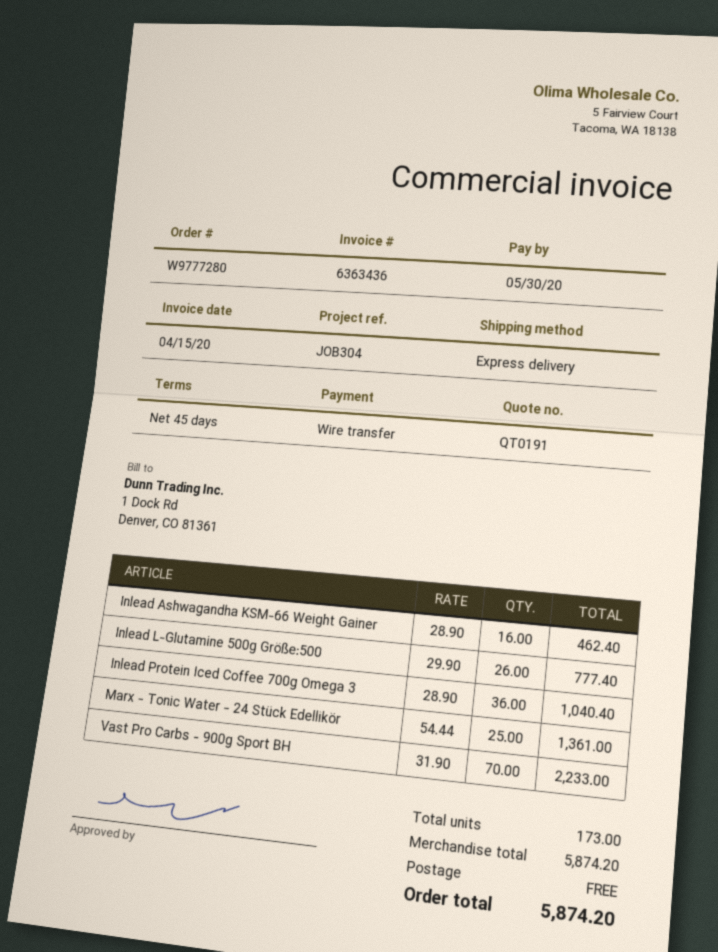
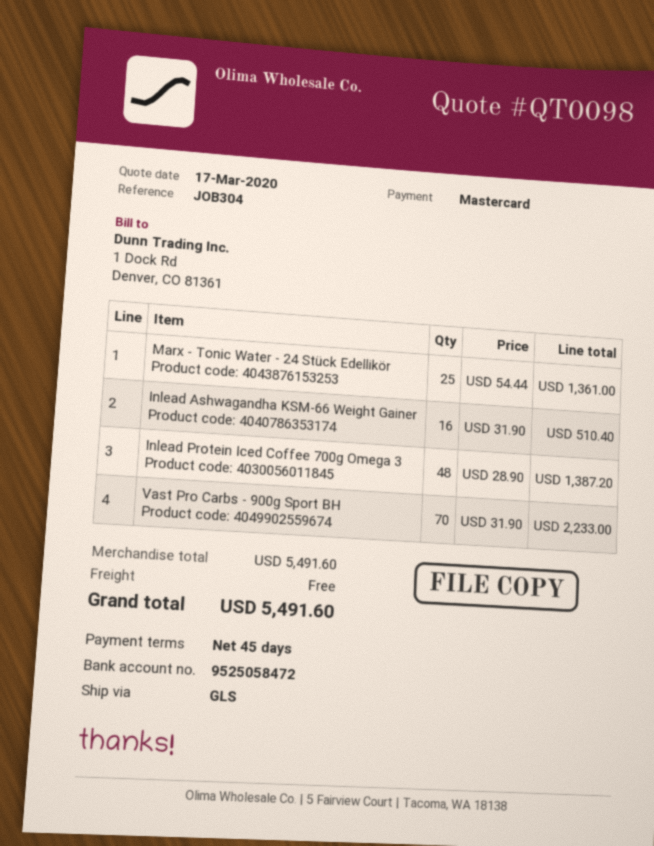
quote number: QT0191 -> QT0098
payment method: bank transfer -> Mastercard
shipping method: express -> GLS
Inlead Ashwagandha KSM-66 Weight Gainer: 16 x 28.90 = 462.40 -> 16 x 31.90 = 510.40
Inlead L-Glutamine 500g Größe:500: 26 x 29.90 = 777.40 -> none
Inlead Protein Iced Coffee 700g Omega 3: 36 x 28.90 = 1040.40 -> 48 x 28.90 = 1387.20
subtotal: 5874.20 -> 5491.60
total: 5874.20 -> 5491.60

